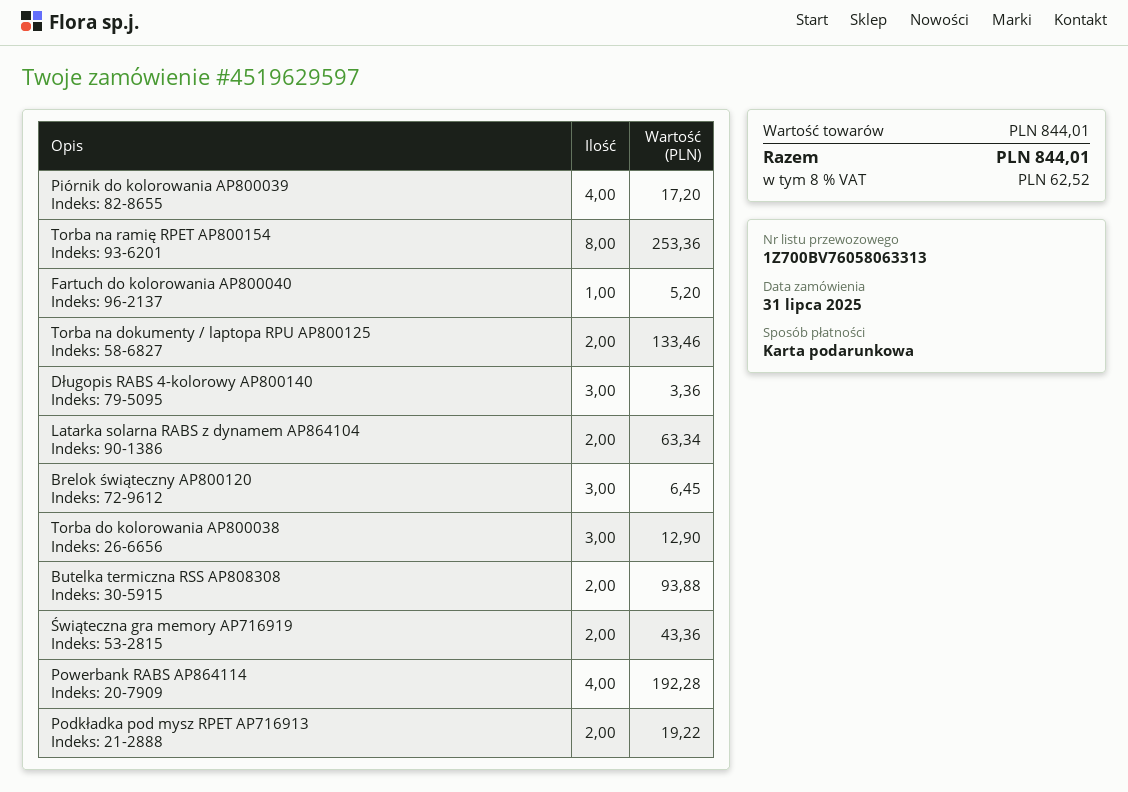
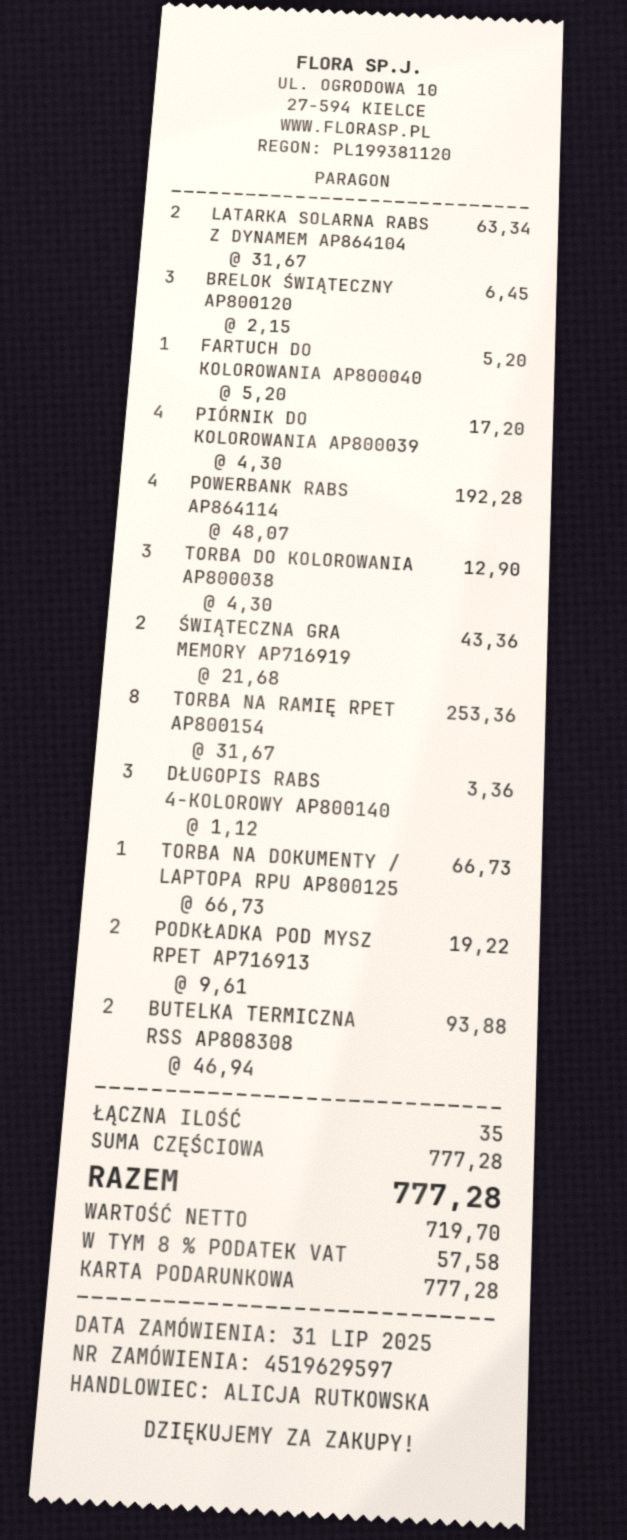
Torba na dokumenty / laptopa RPU AP800125: 2 for 133.46 -> 1 for 66.73
subtotal: 844.01 -> 777.28
tax: 8% = 62.52 -> 8% = 57.58
total: 844.01 -> 777.28

